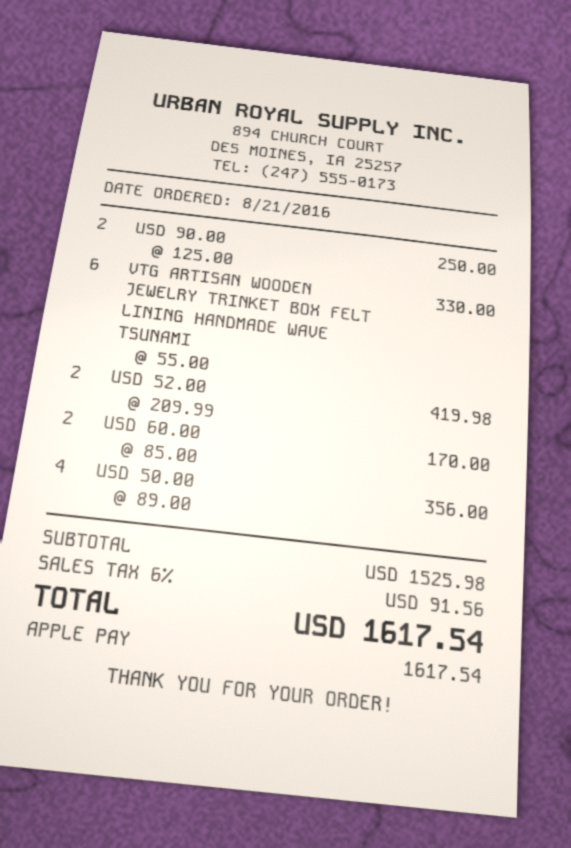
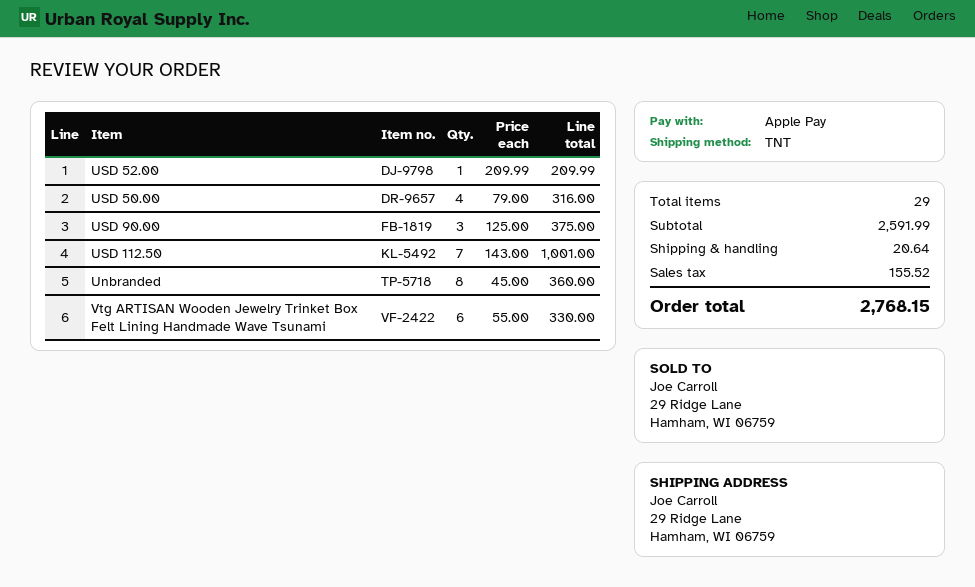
USD 90.00: 2 x 125.00 = 250.00 -> 3 x 125.00 = 375.00
USD 52.00: 2 x 209.99 = 419.98 -> 1 x 209.99 = 209.99
USD 60.00: 2 x 85.00 = 170.00 -> none
USD 50.00: 4 x 89.00 = 356.00 -> 4 x 79.00 = 316.00
USD 112.50: none -> 7 x 143.00 = 1001.00
Unbranded: none -> 8 x 45.00 = 360.00
subtotal: 1525.98 -> 2591.99
shipping: none -> 20.64
tax: 91.56 -> 155.52
total: 1617.54 -> 2768.15

